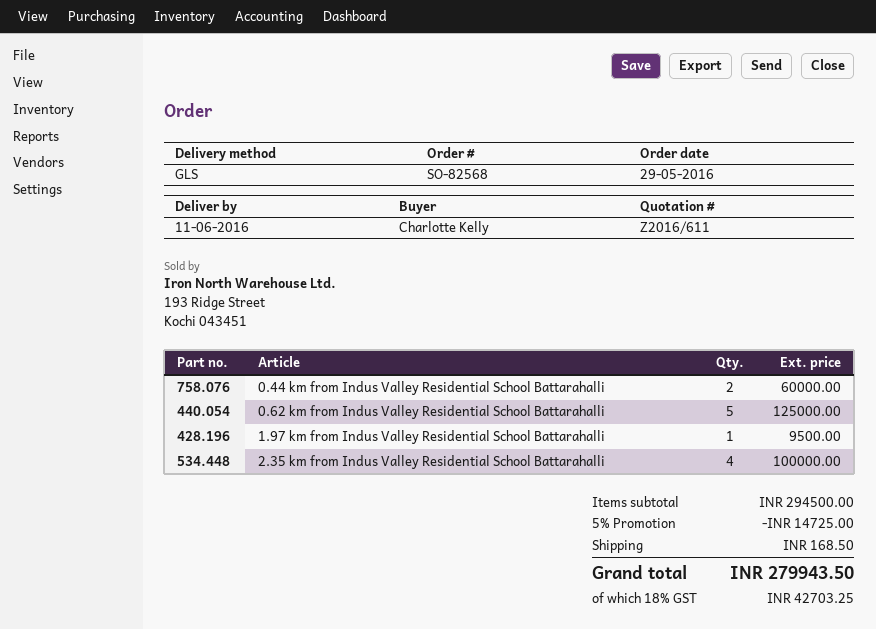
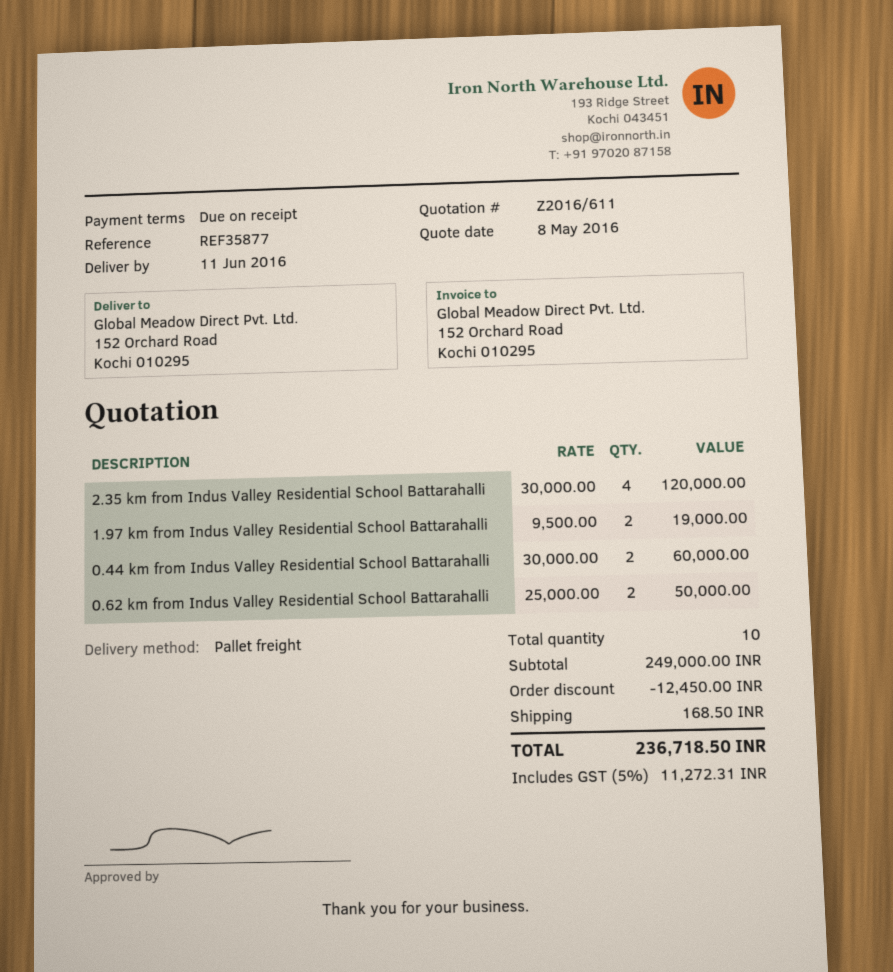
shipping method: GLS -> pallet freight
0.62 km from Indus Valley Residential School Battarahalli: 5 for 125000.00 -> 2 for 50000.00
1.97 km from Indus Valley Residential School Battarahalli: 1 for 9500.00 -> 2 for 19000.00
2.35 km from Indus Valley Residential School Battarahalli: 4 for 100000.00 -> 4 for 120000.00
subtotal: 294500.00 -> 249000.00
discount: 14725.00 -> 12450.00
tax: 18% = 42703.25 -> 5% = 11272.31
total: 279943.50 -> 236718.50

